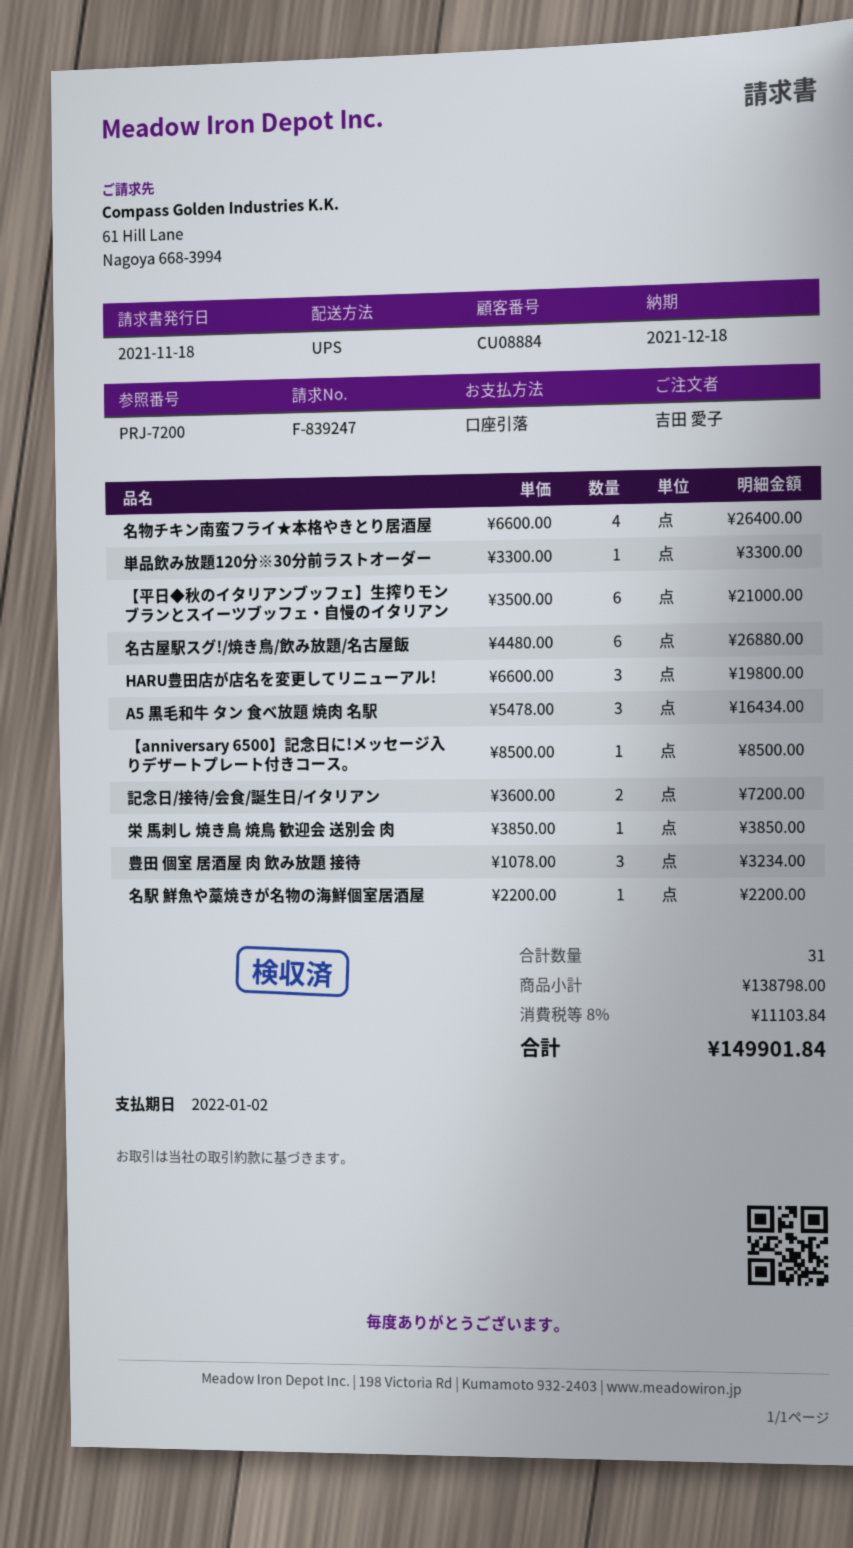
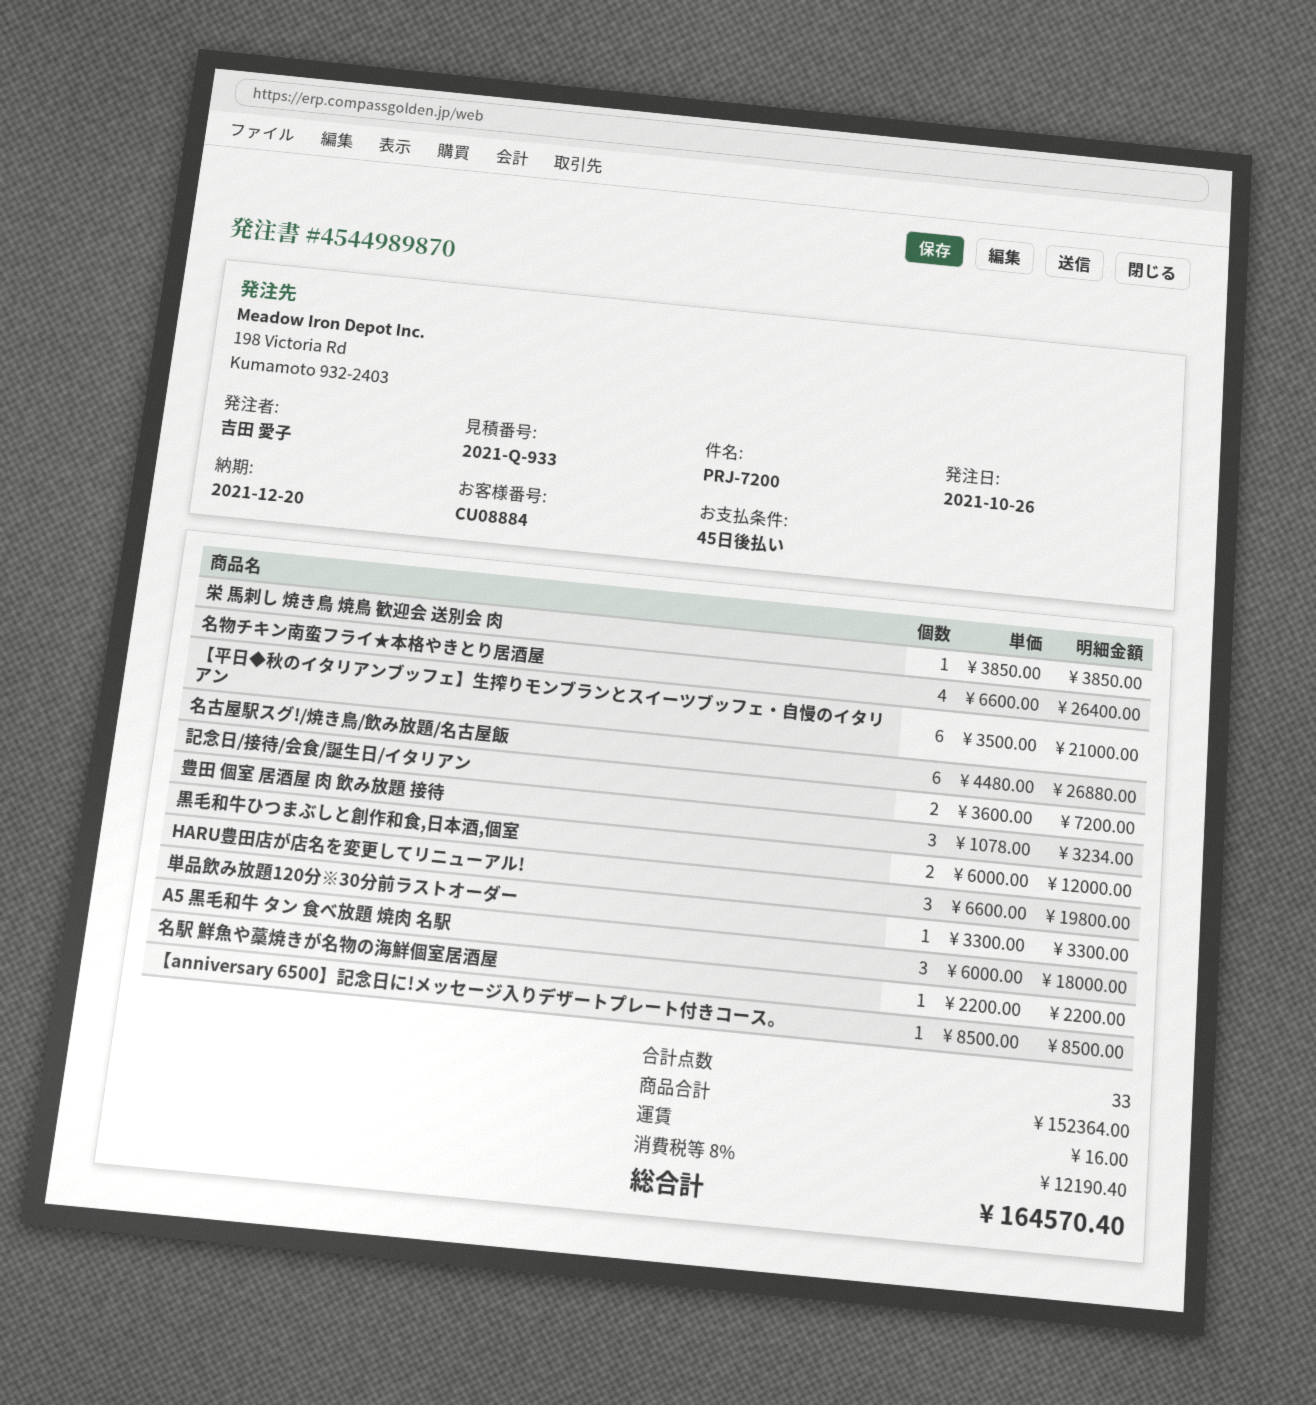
delivery date: 2021-12-18 -> 2021-12-20
A5 黒毛和牛 タン 食べ放題 焼肉 名駅: 3 x 5478.00 = 16434.00 -> 3 x 6000.00 = 18000.00
黒毛和牛ひつまぶしと創作和食,日本酒,個室: none -> 2 x 6000.00 = 12000.00
total quantity: 31 -> 33
subtotal: 138798.00 -> 152364.00
shipping: none -> 16.00
tax: 8% = 11103.84 -> 8% = 12190.40
total: 149901.84 -> 164570.40

